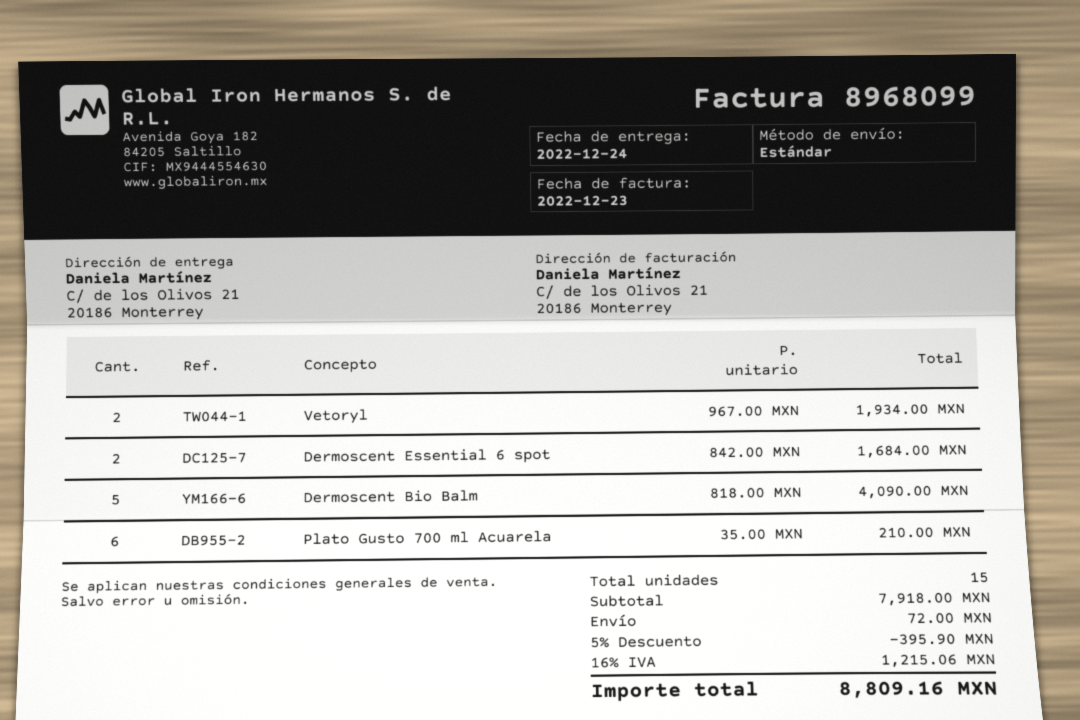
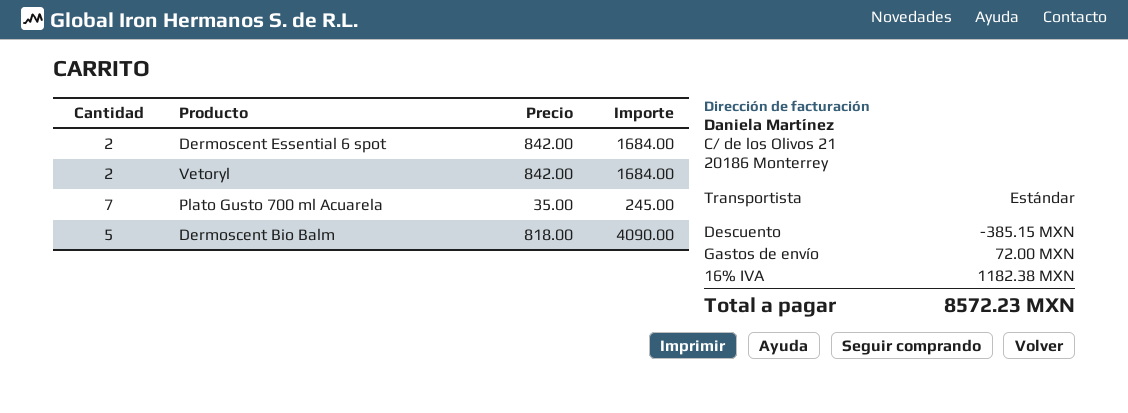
Vetoryl: 2 x 967.00 = 1934.00 -> 2 x 842.00 = 1684.00
Plato Gusto 700 ml Acuarela: 6 x 35.00 = 210.00 -> 7 x 35.00 = 245.00
discount: 395.90 -> 385.15
tax: 16% = 1215.06 -> 16% = 1182.38
total: 8809.16 -> 8572.23

